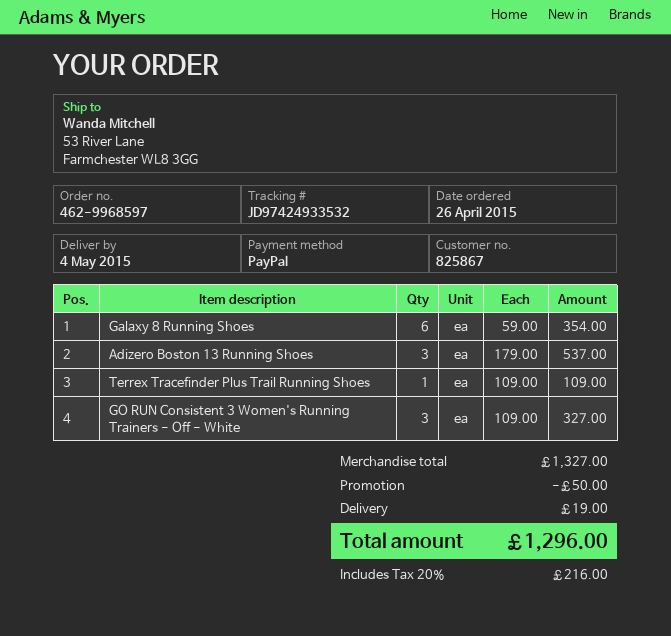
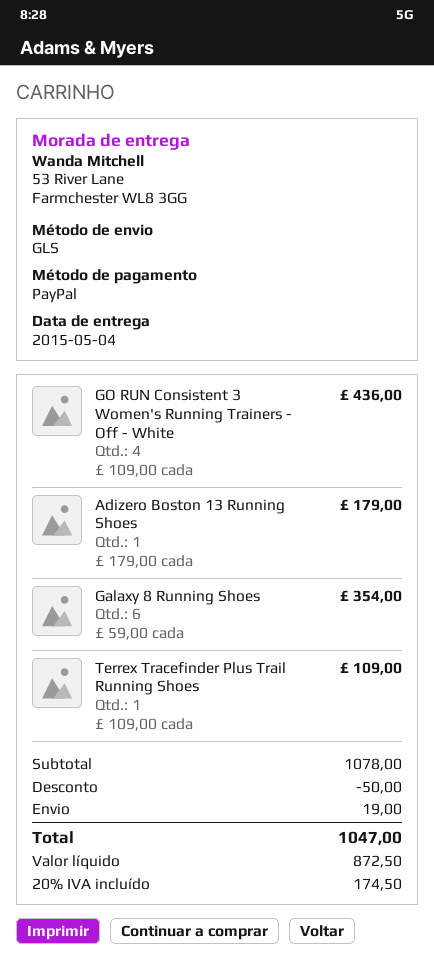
Adizero Boston 13 Running Shoes: 3 x 179.00 = 537.00 -> 1 x 179.00 = 179.00
GO RUN Consistent 3 Women's Running Trainers - Off - White: 3 x 109.00 = 327.00 -> 4 x 109.00 = 436.00
subtotal: 1327.00 -> 1078.00
tax: 20% = 216.00 -> 20% = 174.50
total: 1296.00 -> 1047.00

